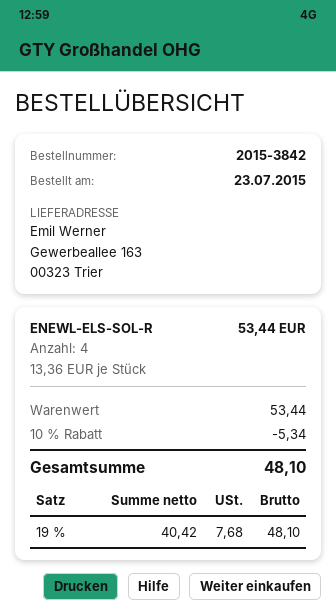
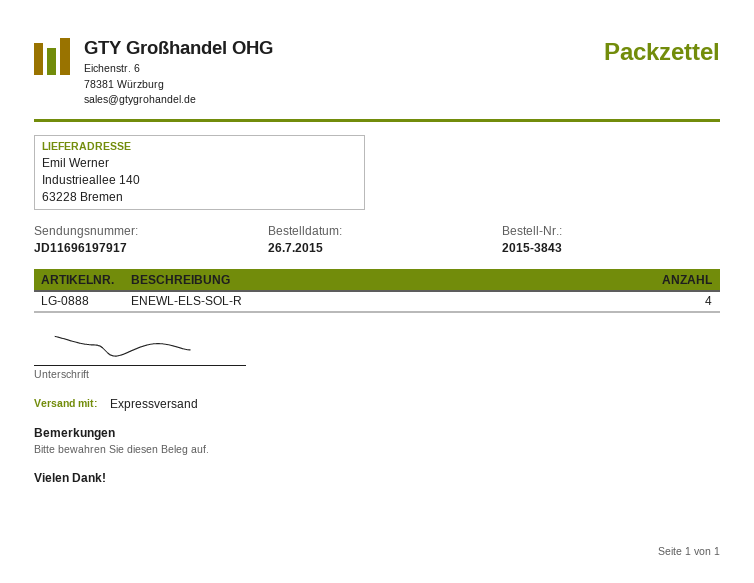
order number: 2015-3842 -> 2015-3843
order date: 2015-07-23 -> 2015-07-26
ship to: Gewerbeallee 163, 00323 Trier -> Industrieallee 140, 63228 Bremen

